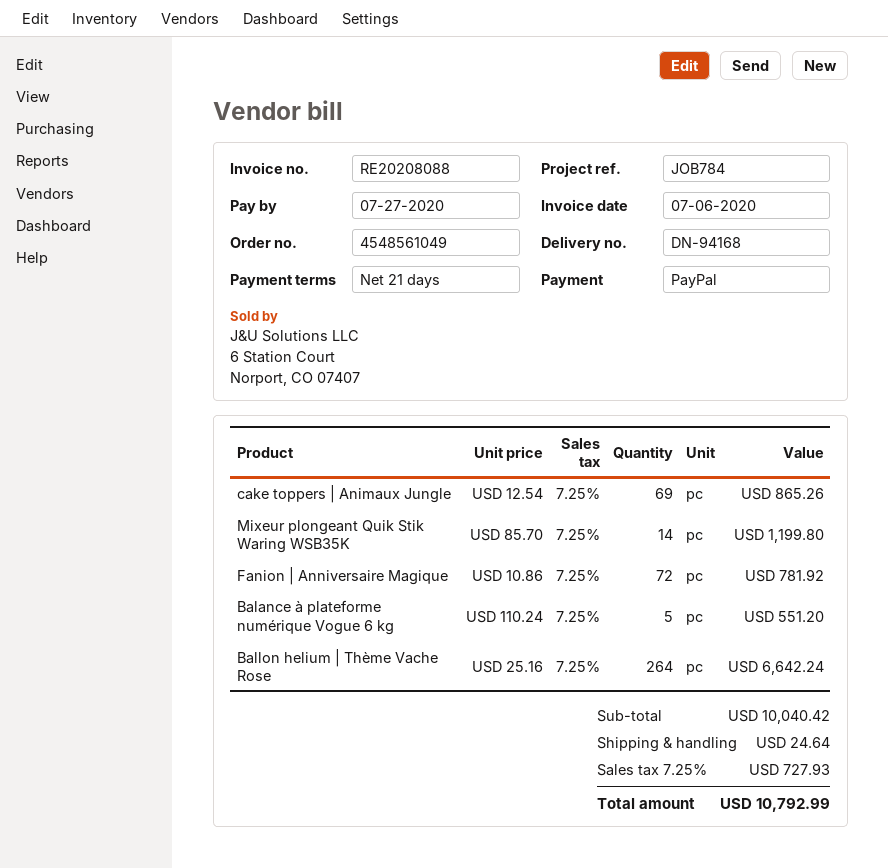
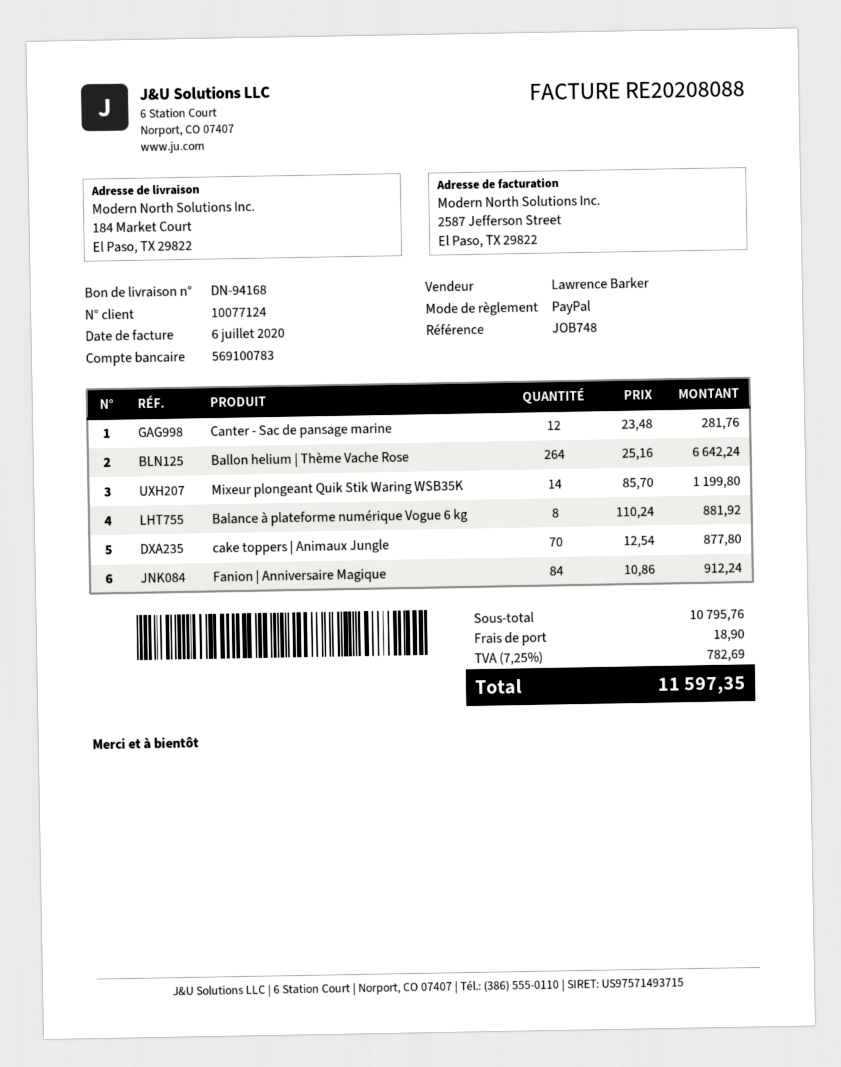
reference: JOB784 -> JOB748
cake toppers | Animaux Jungle: 69 x 12.54 = 865.26 -> 70 x 12.54 = 877.80
Fanion | Anniversaire Magique: 72 x 10.86 = 781.92 -> 84 x 10.86 = 912.24
Balance à plateforme numérique Vogue 6 kg: 5 x 110.24 = 551.20 -> 8 x 110.24 = 881.92
Canter - Sac de pansage marine: none -> 12 x 23.48 = 281.76
subtotal: 10040.42 -> 10795.76
shipping: 24.64 -> 18.90
tax: 7.25% = 727.93 -> 7.25% = 782.69
total: 10792.99 -> 11597.35

